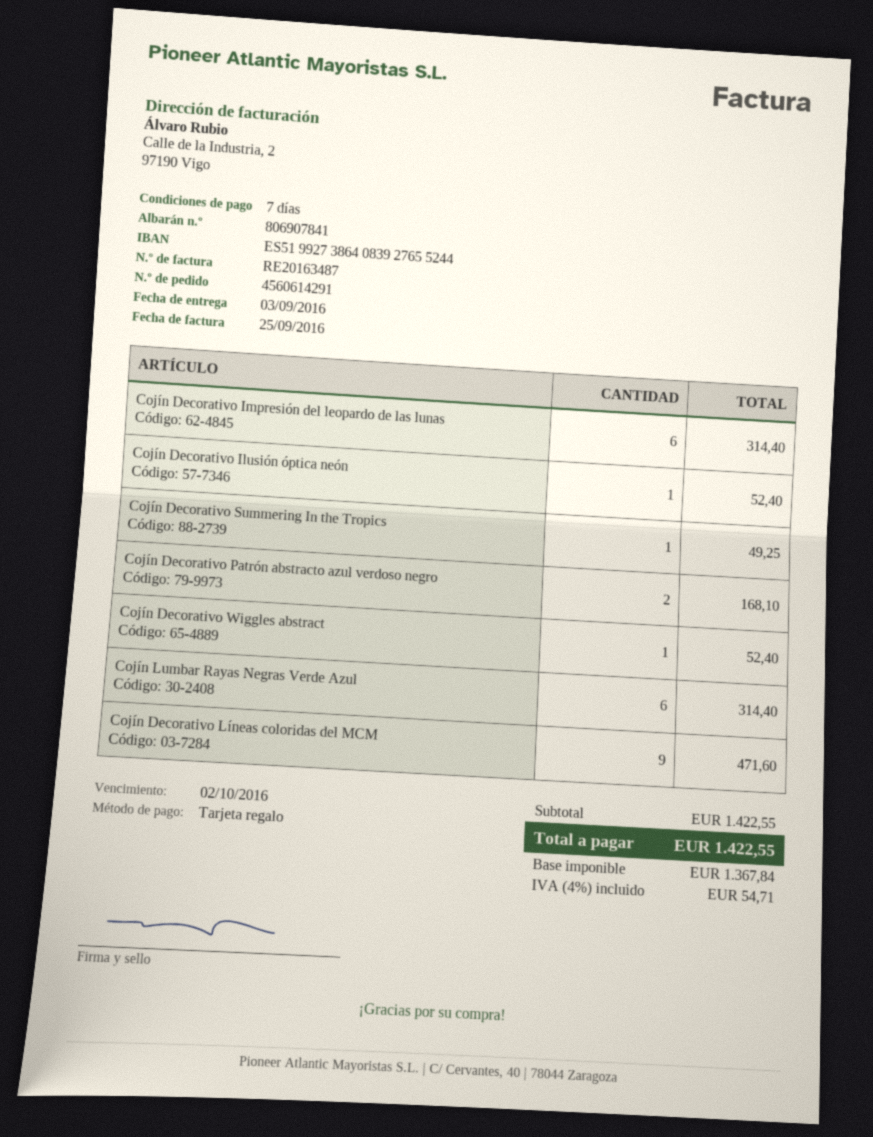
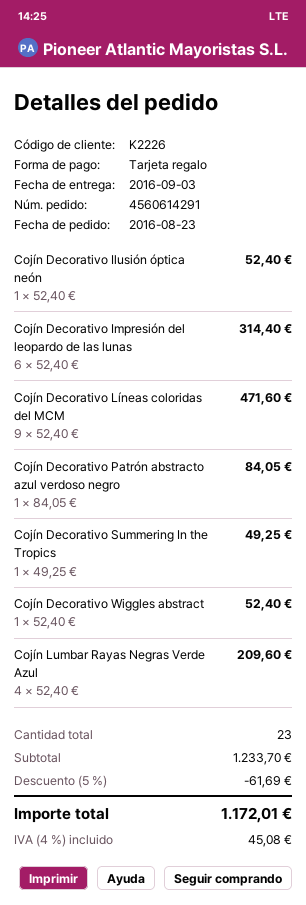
Cojín Decorativo Patrón abstracto azul verdoso negro: 2 for 168.10 -> 1 for 84.05
Cojín Lumbar Rayas Negras Verde Azul: 6 for 314.40 -> 4 for 209.60
subtotal: 1422.55 -> 1233.70
discount: none -> 5% = 61.69
tax: 4% = 54.71 -> 4% = 45.08
total: 1422.55 -> 1172.01

